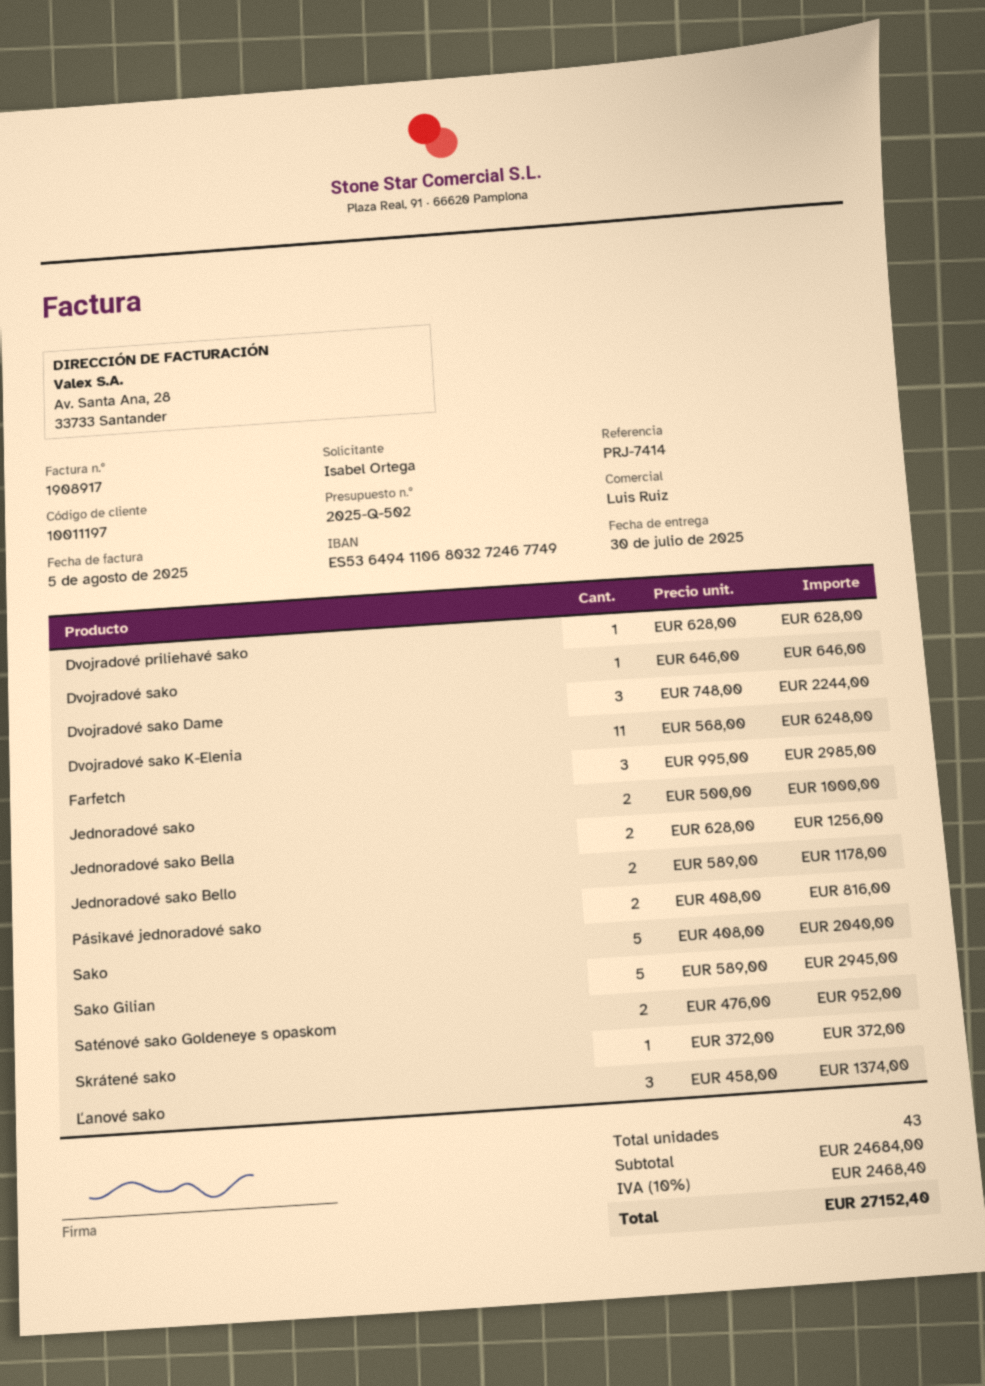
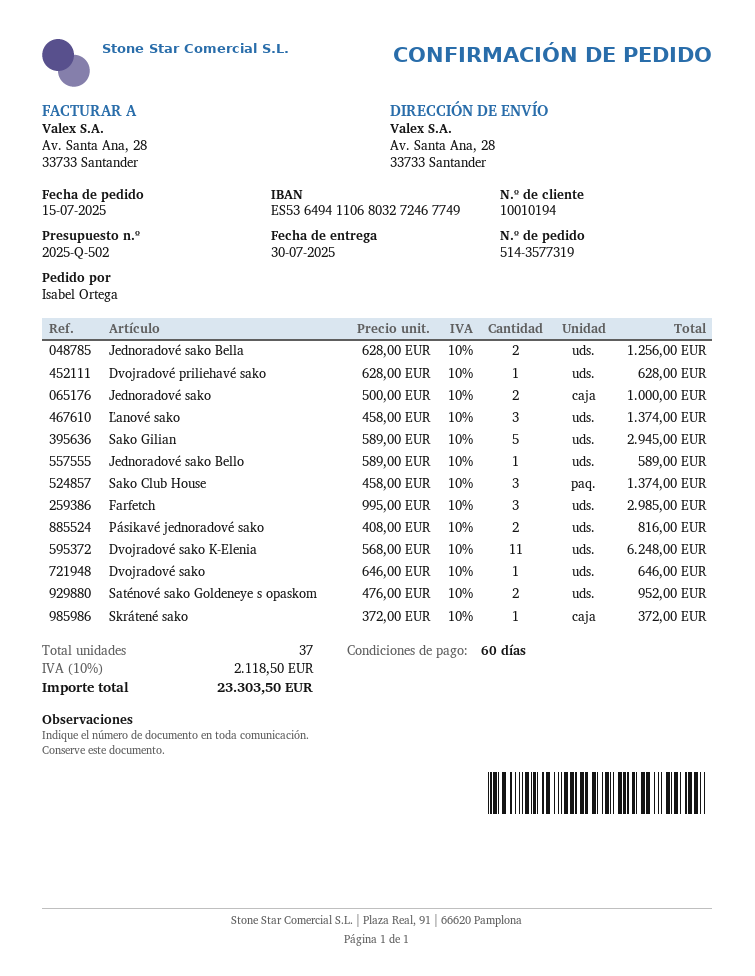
customer number: 10011197 -> 10010194
Dvojradové sako Dame: 3 x 748.00 = 2244.00 -> none
Jednoradové sako Bello: 2 x 589.00 = 1178.00 -> 1 x 589.00 = 589.00
Sako: 5 x 408.00 = 2040.00 -> none
Sako Club House: none -> 3 x 458.00 = 1374.00
total quantity: 43 -> 37
tax: 10% = 2468.40 -> 10% = 2118.50
total: 27152.40 -> 23303.50

